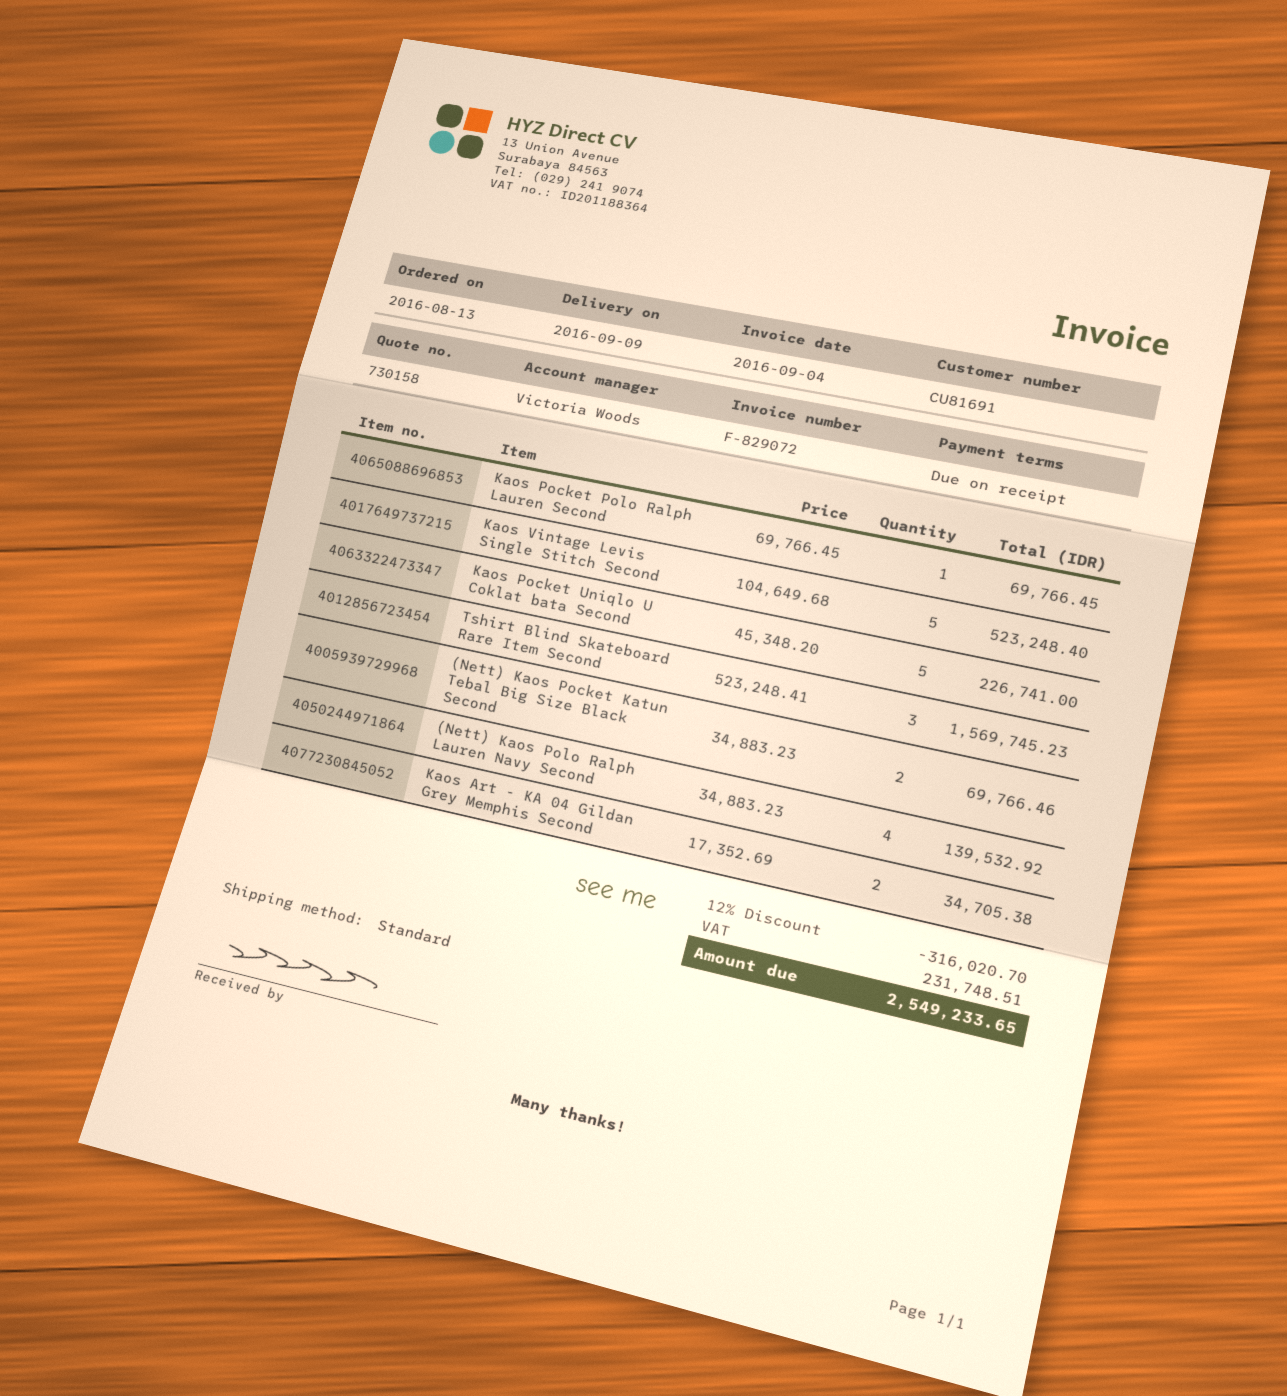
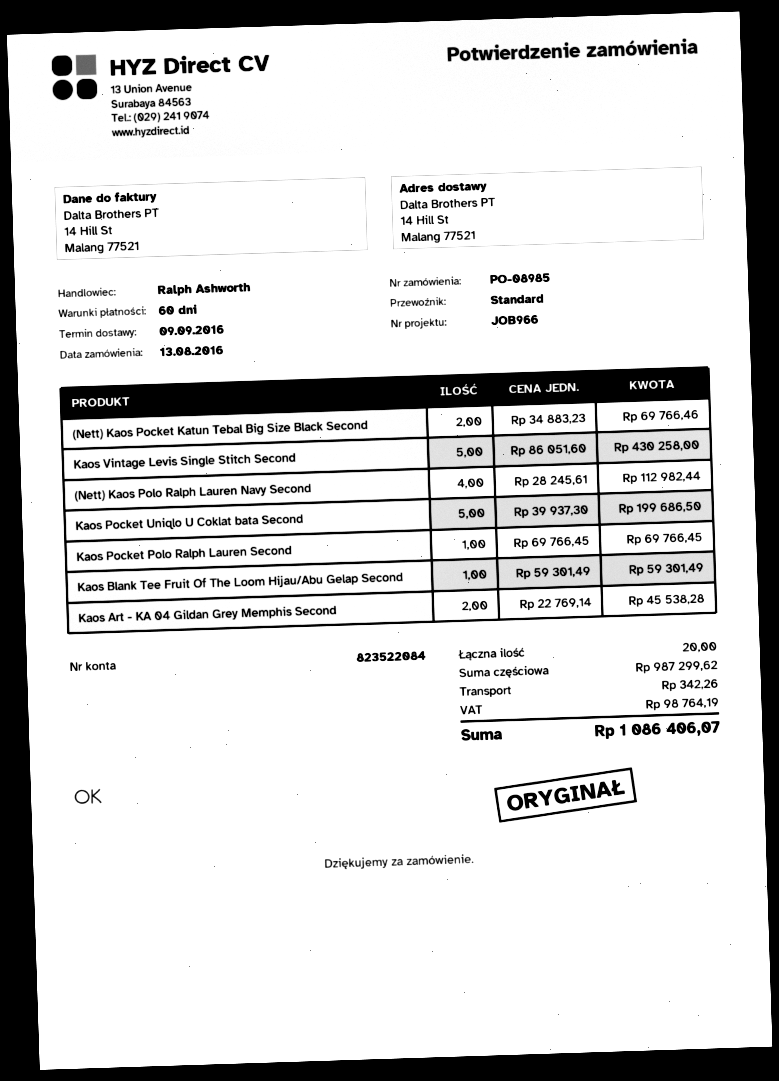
payment terms: on receipt -> 60 days
sales rep: Victoria Woods -> Ralph Ashworth
Kaos Vintage Levis Single Stitch Second: 5 x 104649.68 = 523248.40 -> 5 x 86051.60 = 430258.00
Kaos Pocket Uniqlo U Coklat bata Second: 5 x 45348.20 = 226741.00 -> 5 x 39937.30 = 199686.50
Tshirt Blind Skateboard Rare Item Second: 3 x 523248.41 = 1569745.23 -> none
(Nett) Kaos Polo Ralph Lauren Navy Second: 4 x 34883.23 = 139532.92 -> 4 x 28245.61 = 112982.44
Kaos Art - KA 04 Gildan Grey Memphis Second: 2 x 17352.69 = 34705.38 -> 2 x 22769.14 = 45538.28
Kaos Blank Tee Fruit Of The Loom Hijau/Abu Gelap Second: none -> 1 x 59301.49 = 59301.49
discount: 12% = 316020.70 -> none
shipping: none -> 342.26
tax: 231748.51 -> 98764.19
total: 2549233.65 -> 1086406.07

